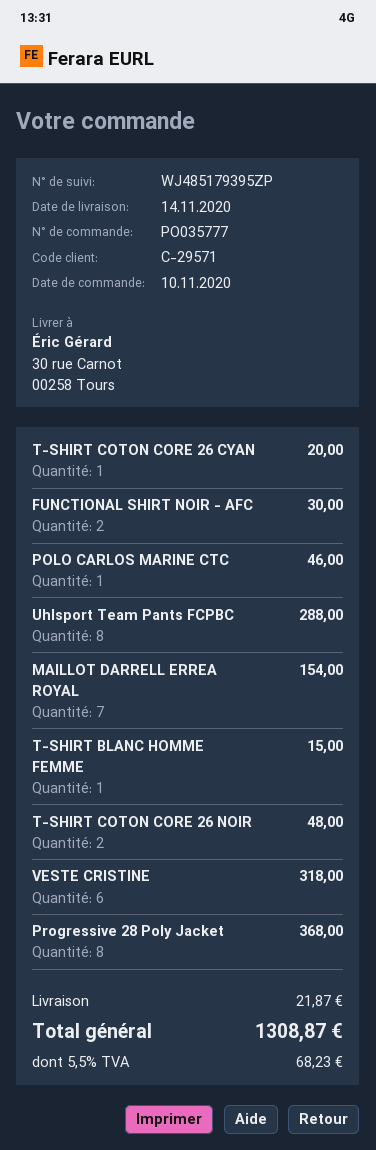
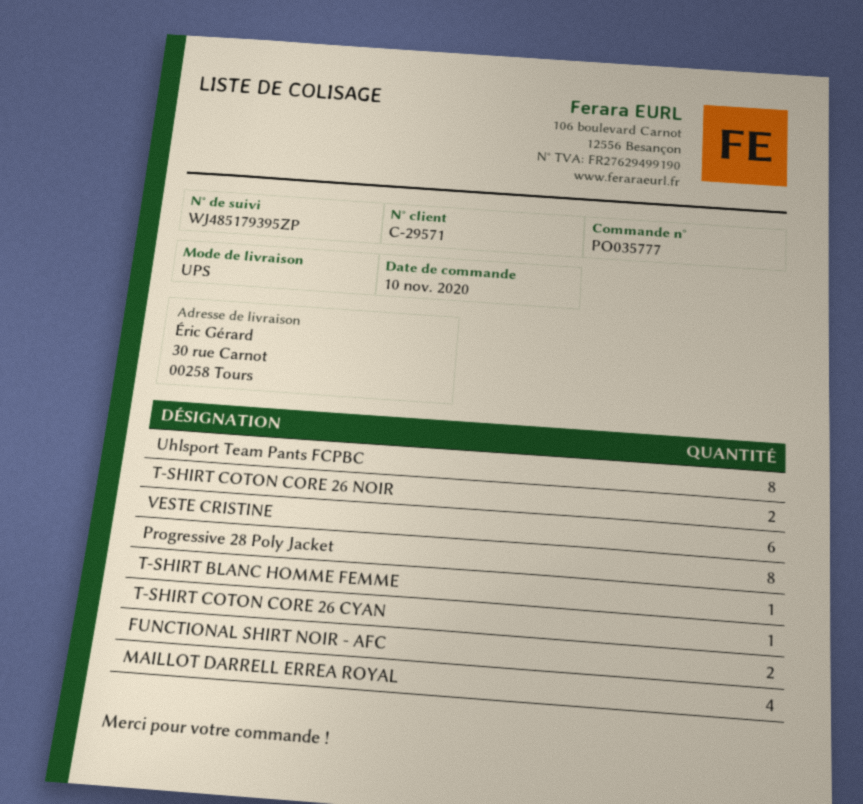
POLO CARLOS MARINE CTC: 1 -> none
MAILLOT DARRELL ERREA ROYAL: 7 -> 4

